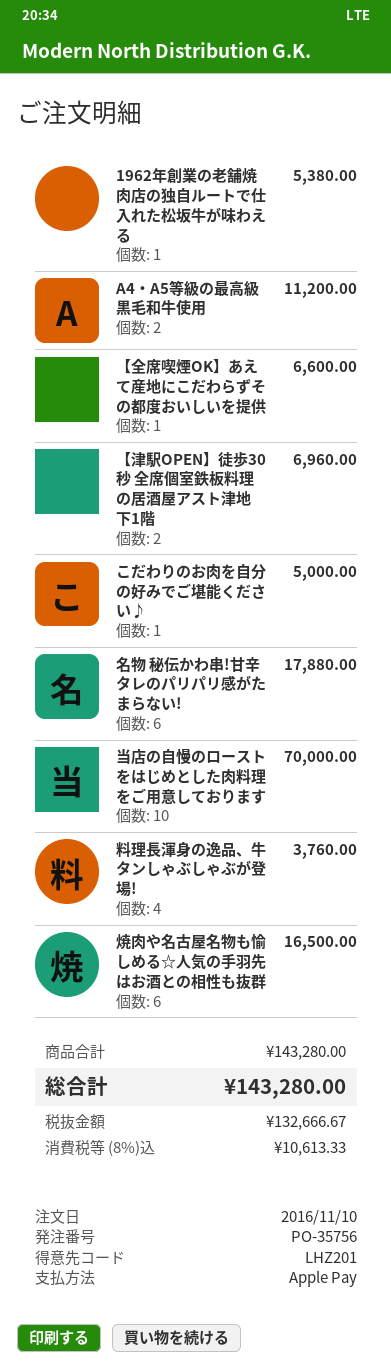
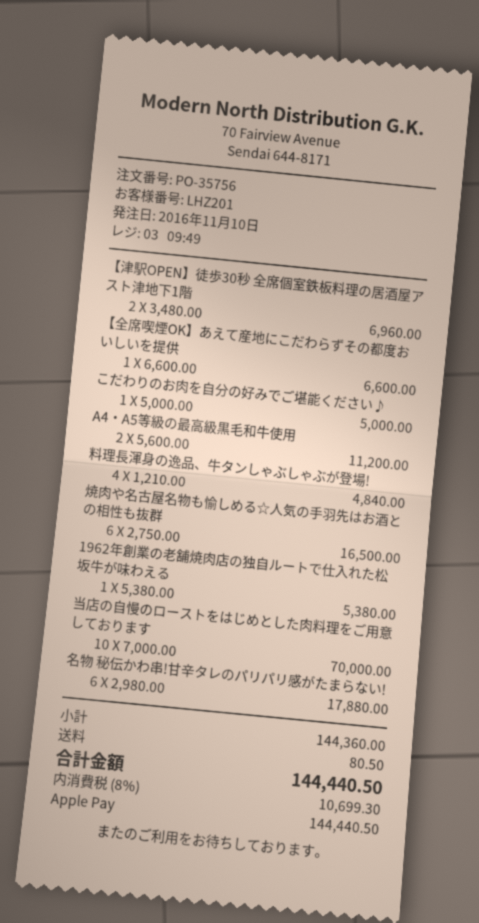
料理長渾身の逸品、牛タンしゃぶしゃぶが登場!: 4 for 3760.00 -> 4 for 4840.00
subtotal: 143280.00 -> 144360.00
shipping: none -> 80.50
tax: 8% = 10613.33 -> 8% = 10699.30
total: 143280.00 -> 144440.50

